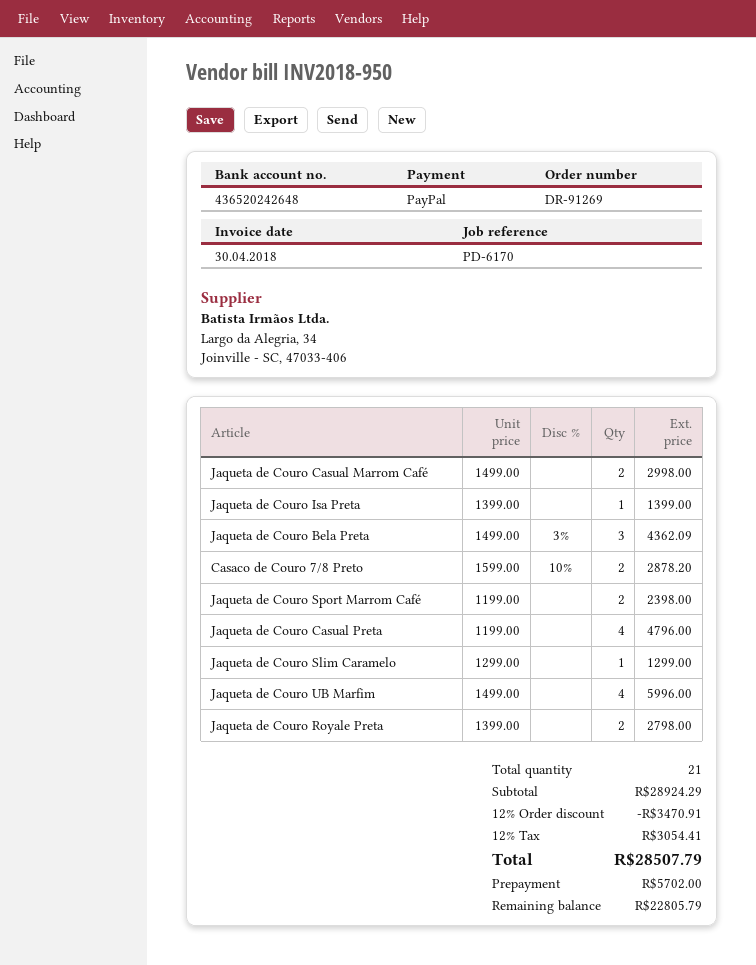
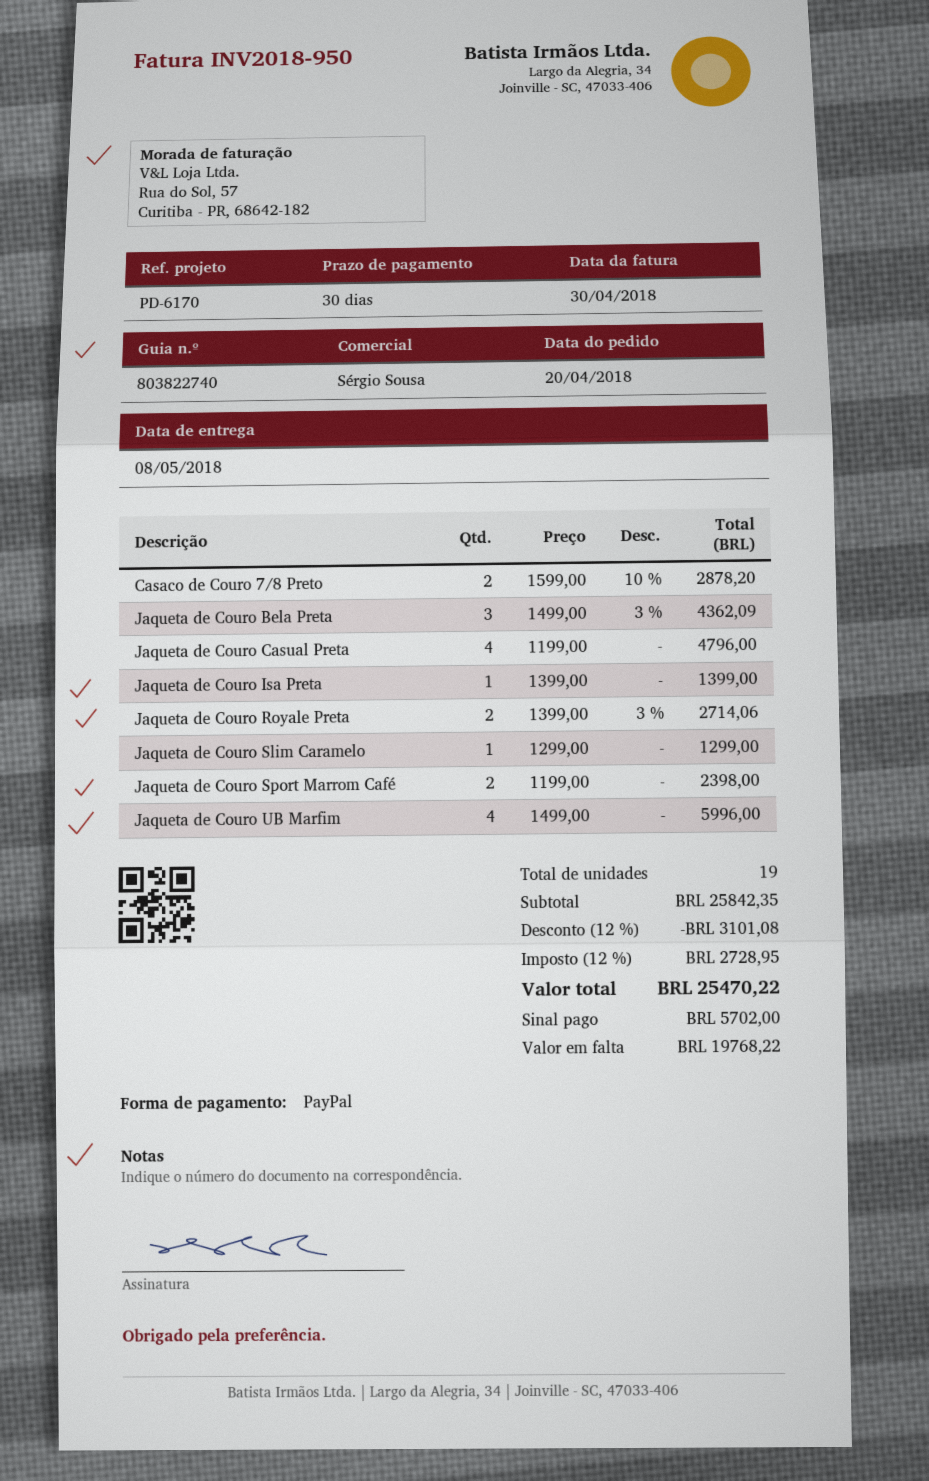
Jaqueta de Couro Casual Marrom Café: 2 x 1499.00 = 2998.00 -> none
Jaqueta de Couro Royale Preta: 2 x 1399.00 = 2798.00 -> 2 x 1399.00 - 3% = 2714.06
total quantity: 21 -> 19
subtotal: 28924.29 -> 25842.35
discount: 12% = 3470.91 -> 12% = 3101.08
tax: 12% = 3054.41 -> 12% = 2728.95
total: 28507.79 -> 25470.22
balance: 22805.79 -> 19768.22

